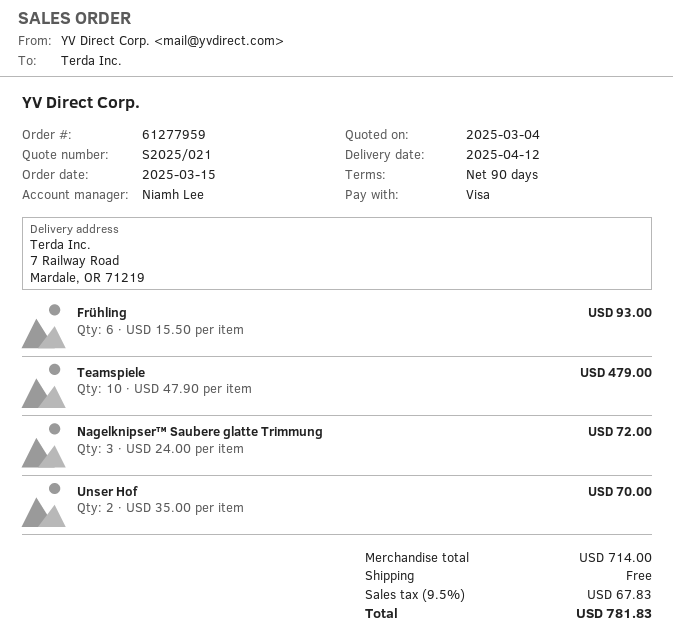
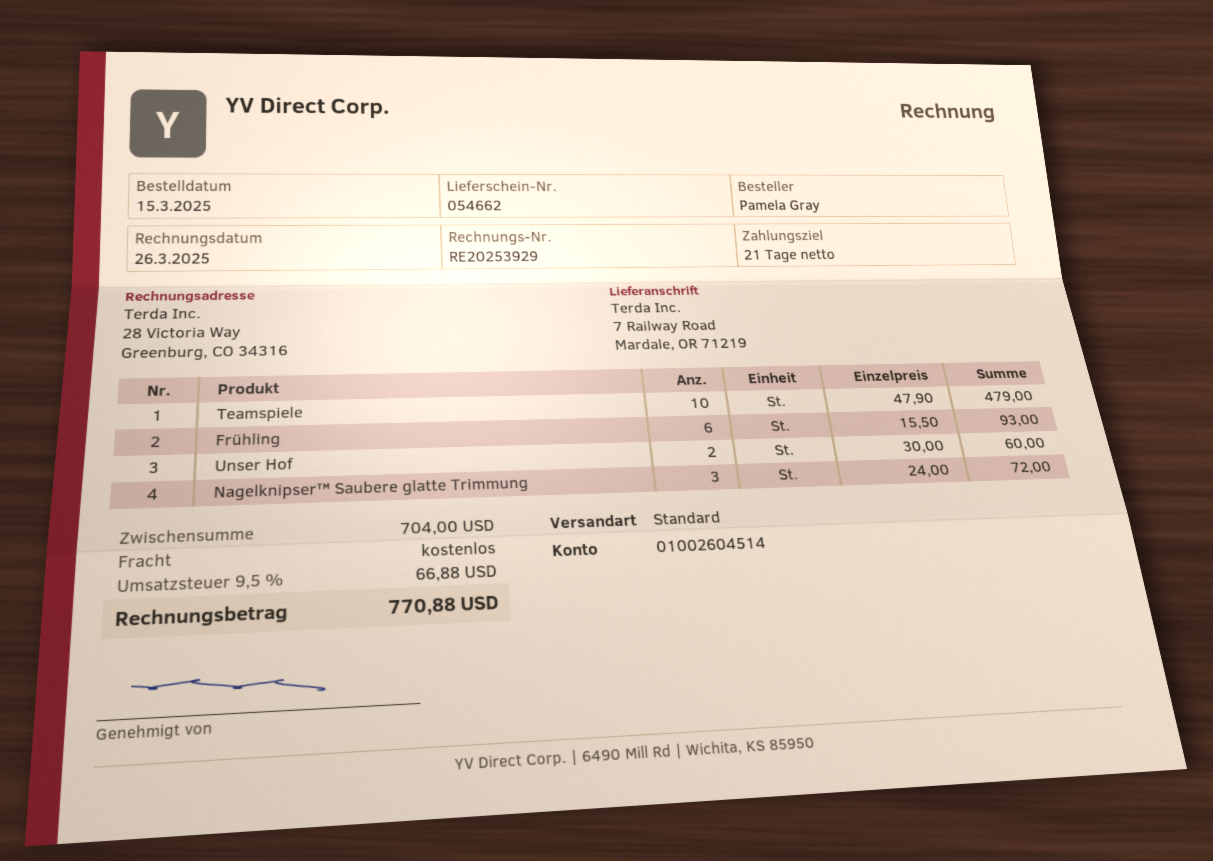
payment terms: 90 days -> 21 days
Unser Hof: 2 x 35.00 = 70.00 -> 2 x 30.00 = 60.00
subtotal: 714.00 -> 704.00
tax: 9.5% = 67.83 -> 9.5% = 66.88
total: 781.83 -> 770.88

